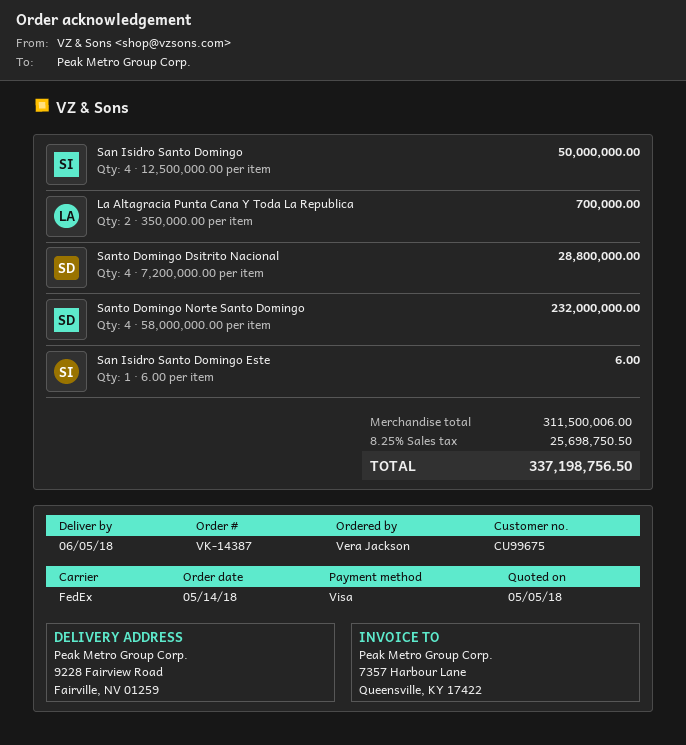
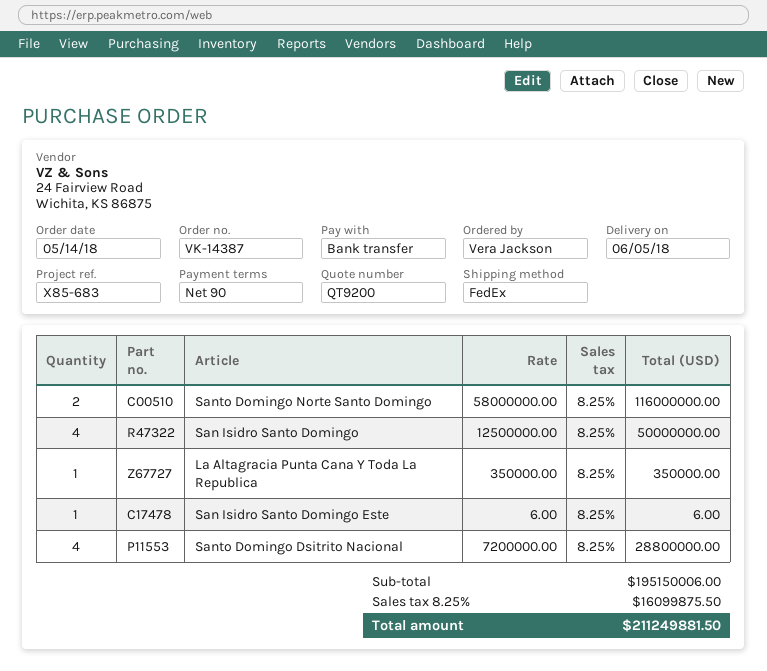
payment method: Visa -> bank transfer
La Altagracia Punta Cana Y Toda La Republica: 2 x 350000.00 = 700000.00 -> 1 x 350000.00 = 350000.00
Santo Domingo Norte Santo Domingo: 4 x 58000000.00 = 232000000.00 -> 2 x 58000000.00 = 116000000.00
subtotal: 311500006.00 -> 195150006.00
tax: 8.25% = 25698750.50 -> 8.25% = 16099875.50
total: 337198756.50 -> 211249881.50

